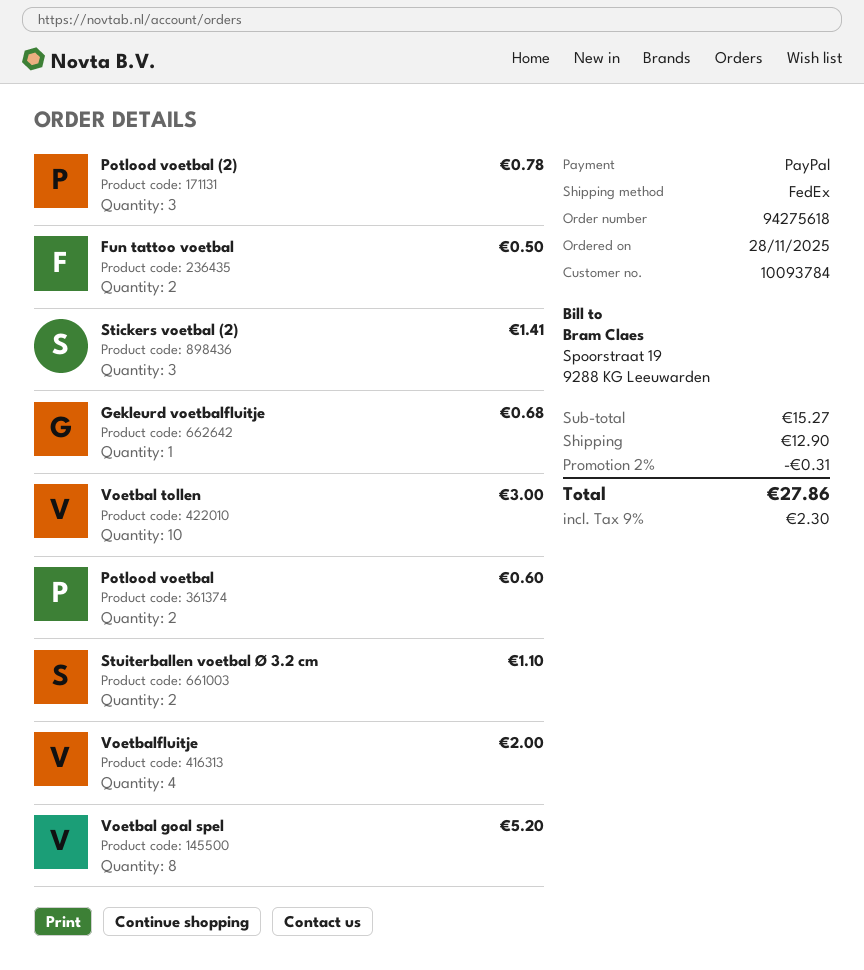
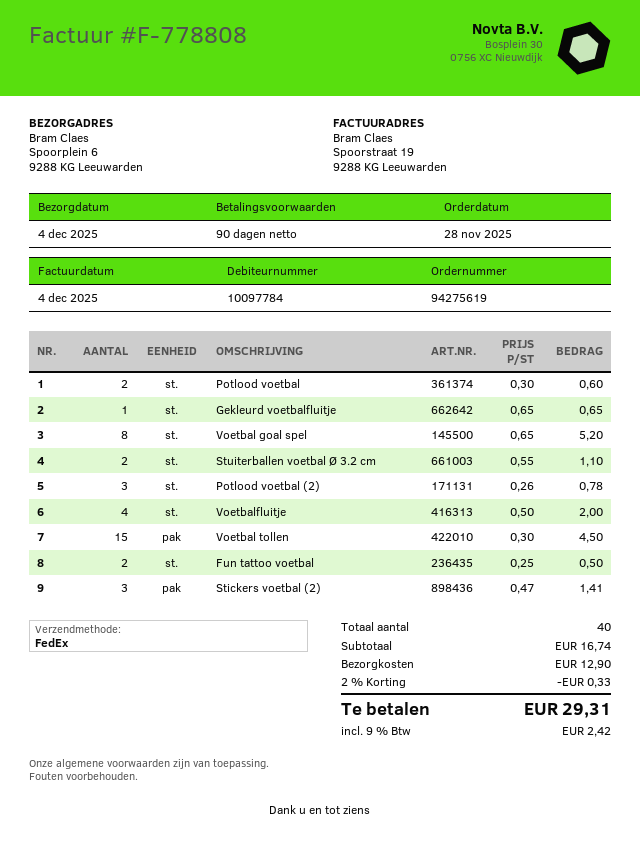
order number: 94275618 -> 94275619
customer number: 10093784 -> 10097784
Gekleurd voetbalfluitje: 1 for 0.68 -> 1 for 0.65
Voetbal tollen: 10 for 3.00 -> 15 for 4.50
subtotal: 15.27 -> 16.74
discount: 2% = 0.31 -> 2% = 0.33
tax: 9% = 2.30 -> 9% = 2.42
total: 27.86 -> 29.31

